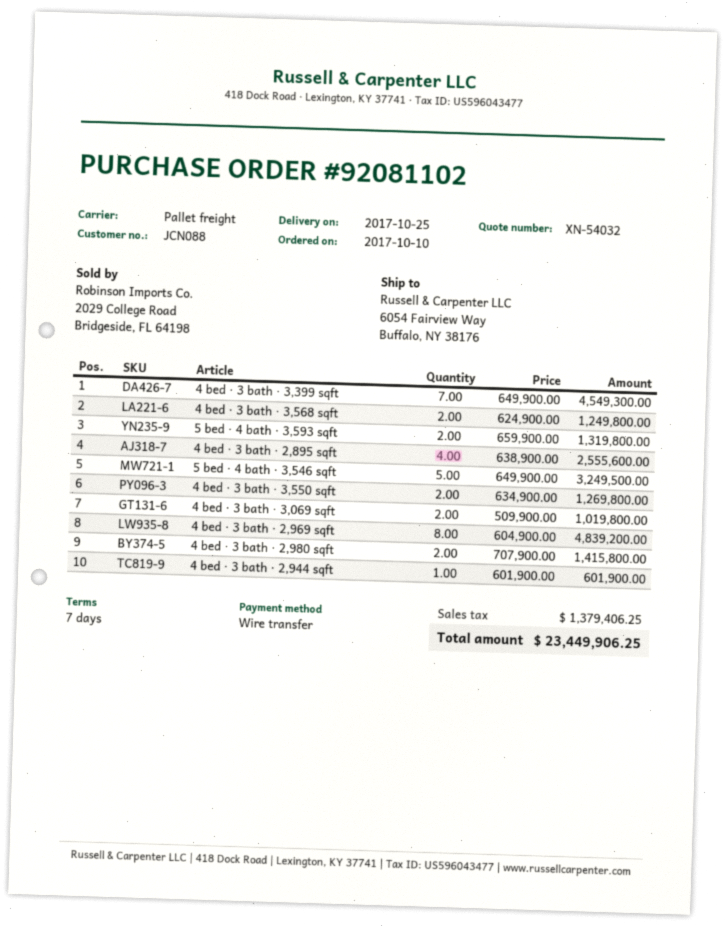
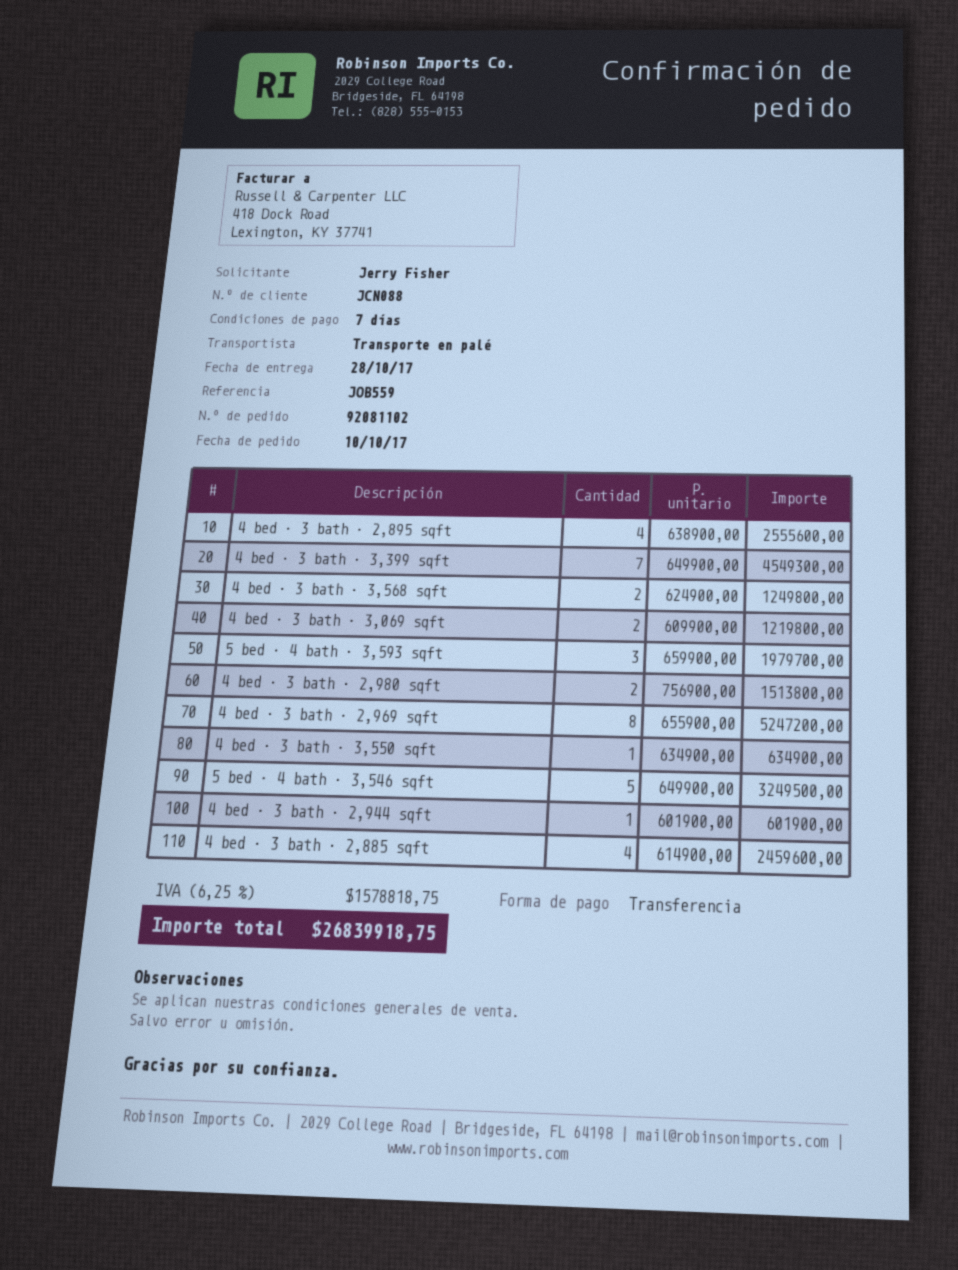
delivery date: 2017-10-25 -> 2017-10-28
5 bed · 4 bath · 3,593 sqft: 2 x 659900.00 = 1319800.00 -> 3 x 659900.00 = 1979700.00
4 bed · 3 bath · 3,550 sqft: 2 x 634900.00 = 1269800.00 -> 1 x 634900.00 = 634900.00
4 bed · 3 bath · 3,069 sqft: 2 x 509900.00 = 1019800.00 -> 2 x 609900.00 = 1219800.00
4 bed · 3 bath · 2,969 sqft: 8 x 604900.00 = 4839200.00 -> 8 x 655900.00 = 5247200.00
4 bed · 3 bath · 2,980 sqft: 2 x 707900.00 = 1415800.00 -> 2 x 756900.00 = 1513800.00
4 bed · 3 bath · 2,885 sqft: none -> 4 x 614900.00 = 2459600.00
tax: 1379406.25 -> 1578818.75
total: 23449906.25 -> 26839918.75

